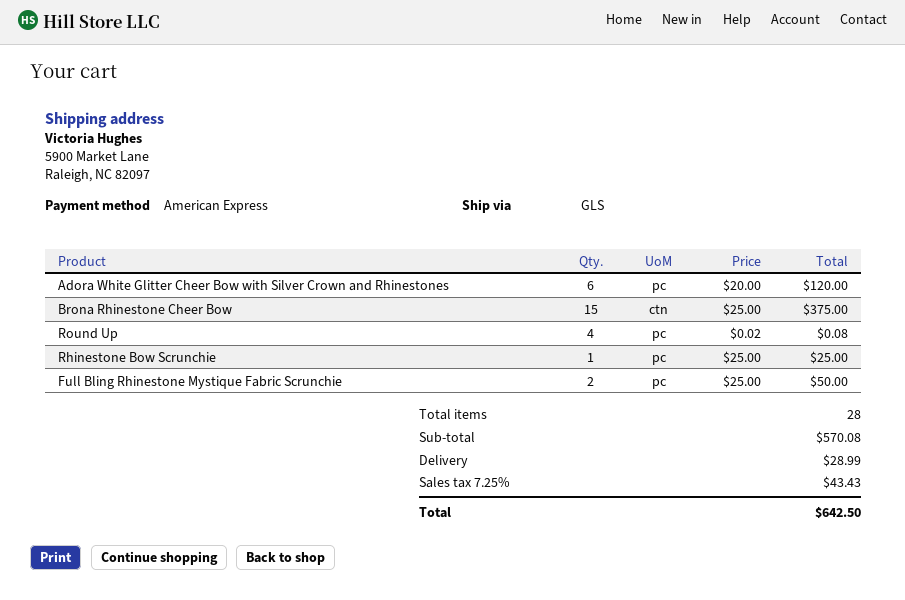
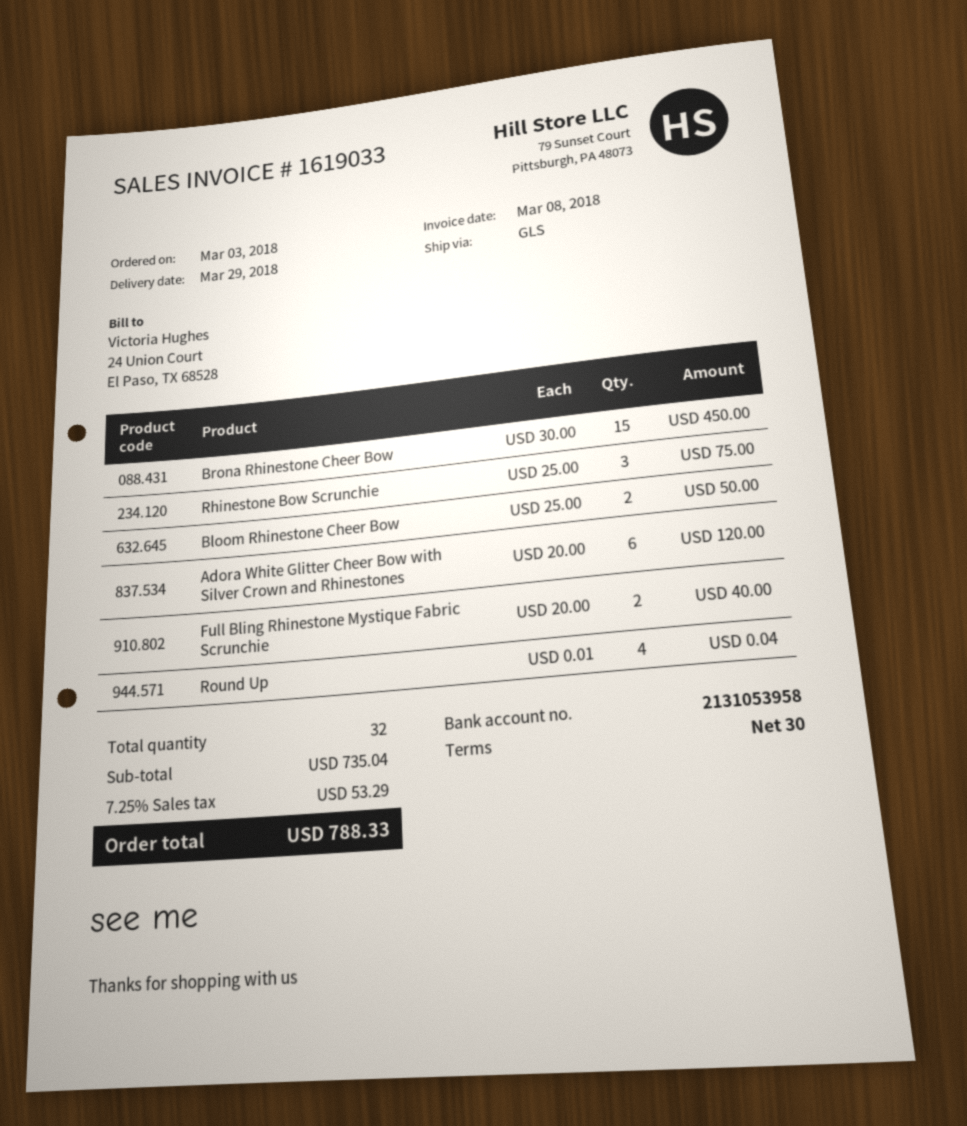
Brona Rhinestone Cheer Bow: 15 x 25.00 = 375.00 -> 15 x 30.00 = 450.00
Round Up: 4 x 0.02 = 0.08 -> 4 x 0.01 = 0.04
Rhinestone Bow Scrunchie: 1 x 25.00 = 25.00 -> 3 x 25.00 = 75.00
Full Bling Rhinestone Mystique Fabric Scrunchie: 2 x 25.00 = 50.00 -> 2 x 20.00 = 40.00
Bloom Rhinestone Cheer Bow: none -> 2 x 25.00 = 50.00
total quantity: 28 -> 32
subtotal: 570.08 -> 735.04
shipping: 28.99 -> none
tax: 7.25% = 43.43 -> 7.25% = 53.29
total: 642.50 -> 788.33

